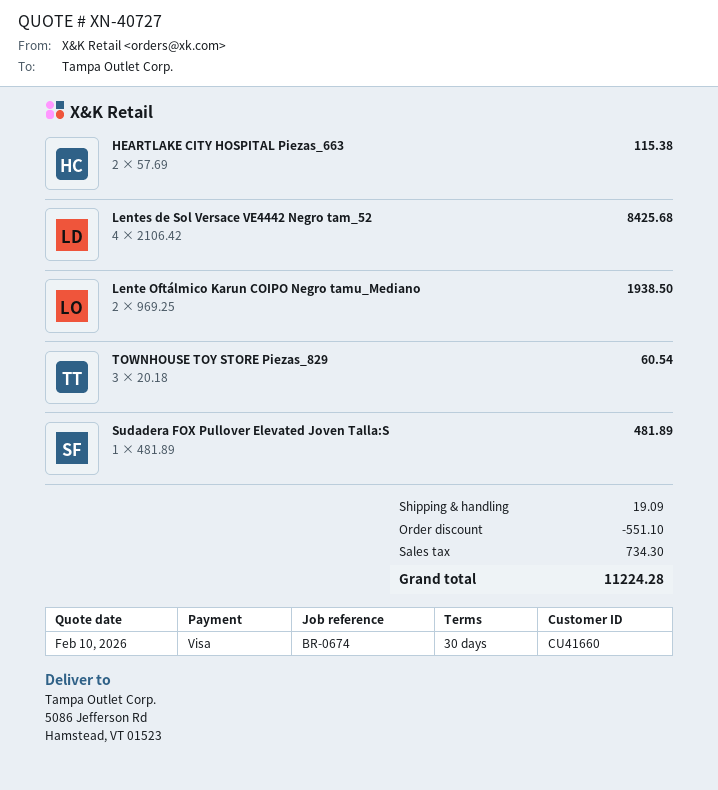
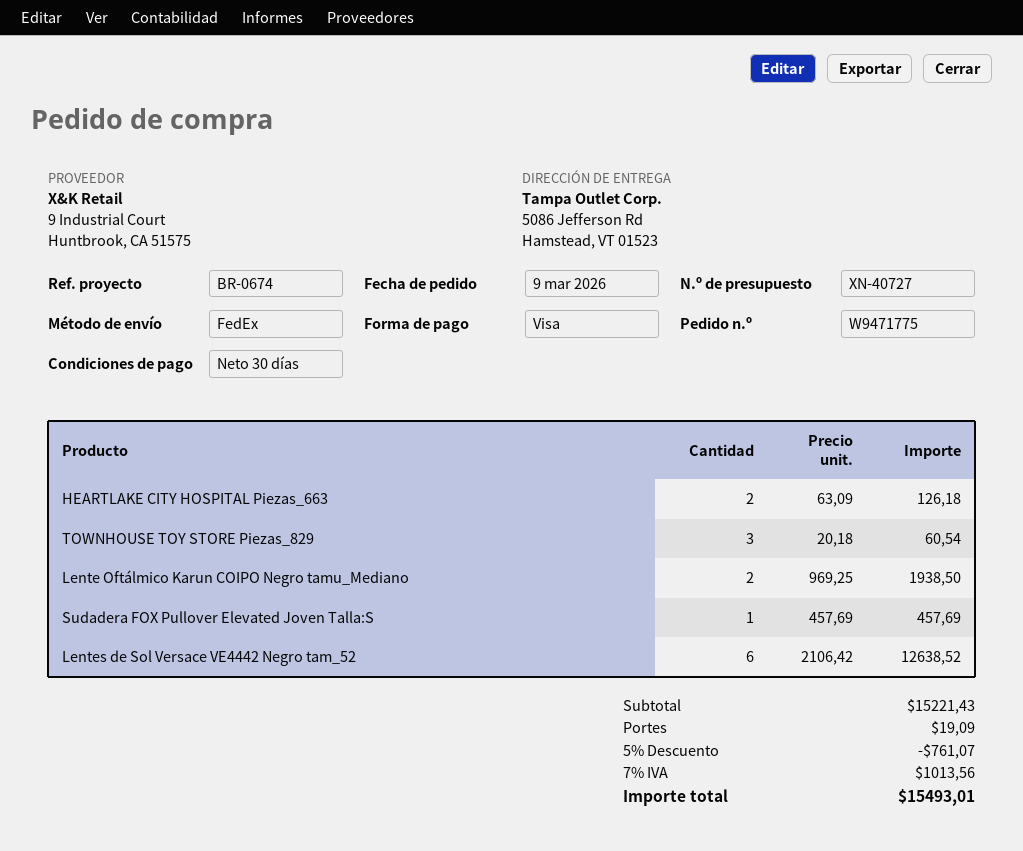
HEARTLAKE CITY HOSPITAL Piezas_663: 2 x 57.69 = 115.38 -> 2 x 63.09 = 126.18
Lentes de Sol Versace VE4442 Negro tam_52: 4 x 2106.42 = 8425.68 -> 6 x 2106.42 = 12638.52
Sudadera FOX Pullover Elevated Joven Talla:S: 1 x 481.89 = 481.89 -> 1 x 457.69 = 457.69
discount: 551.10 -> 761.07
tax: 734.30 -> 1013.56
total: 11224.28 -> 15493.01

